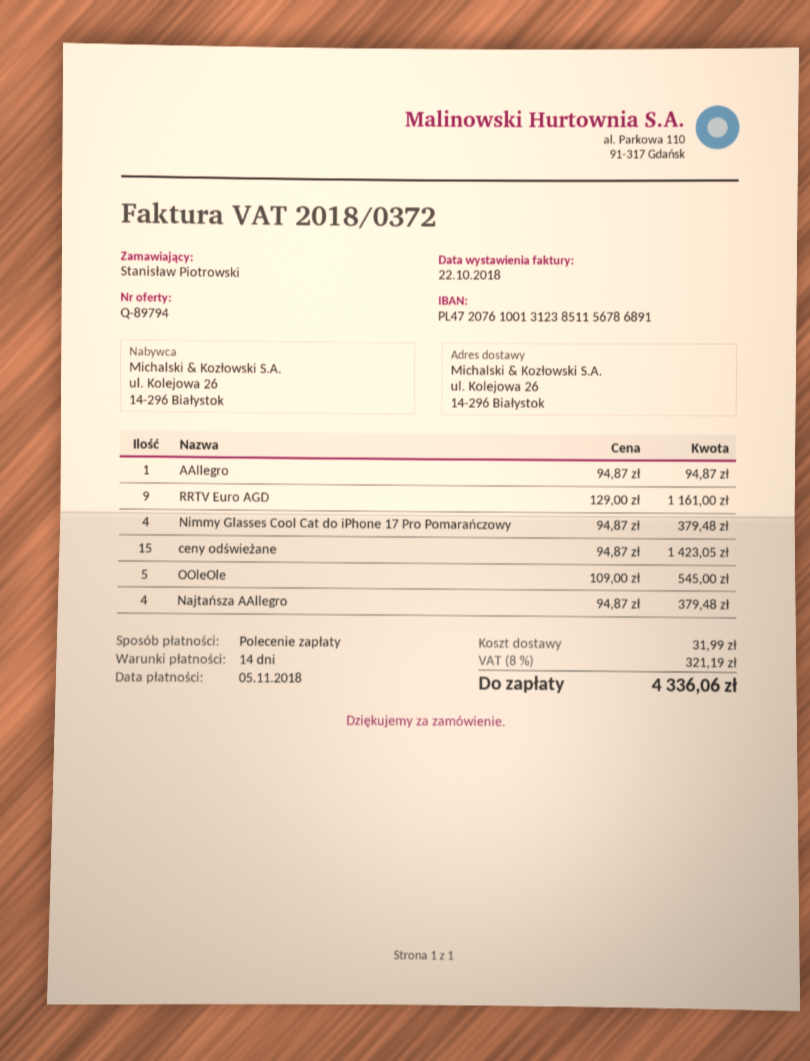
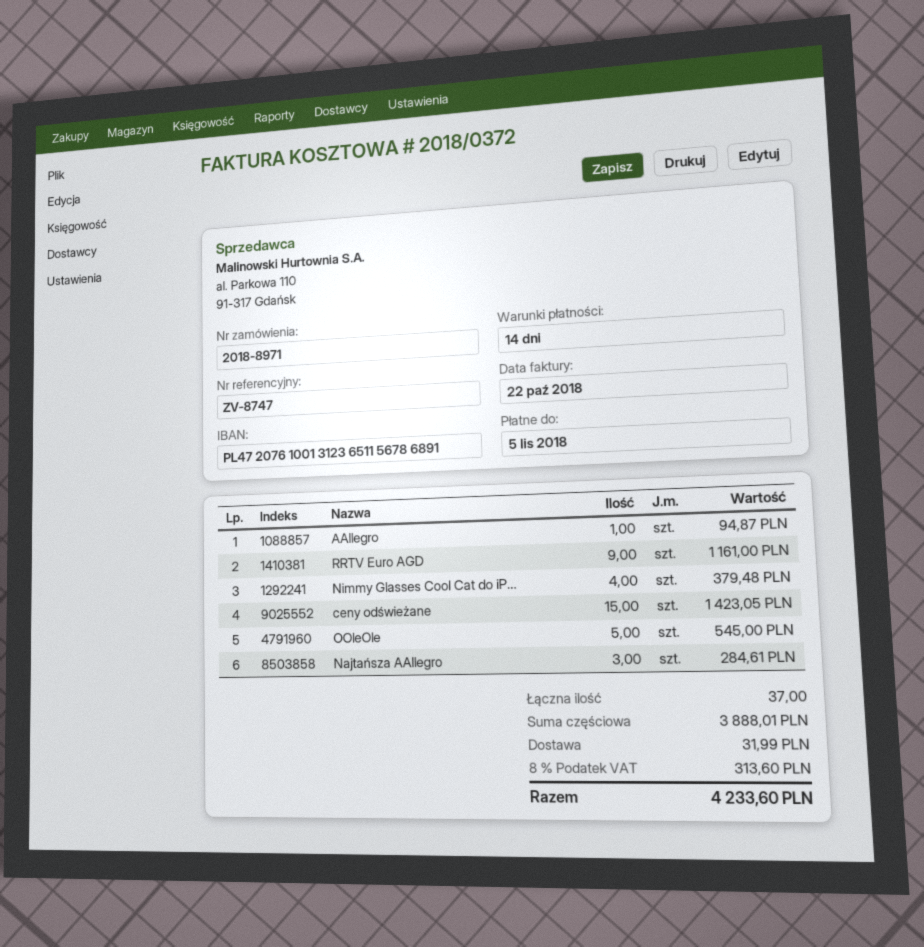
bank account: PL47207610013123851156786891 -> PL47207610013123651156786891
Najtańsza AAllegro: 4 for 379.48 -> 3 for 284.61
tax: 8% = 321.19 -> 8% = 313.60
total: 4336.06 -> 4233.60

